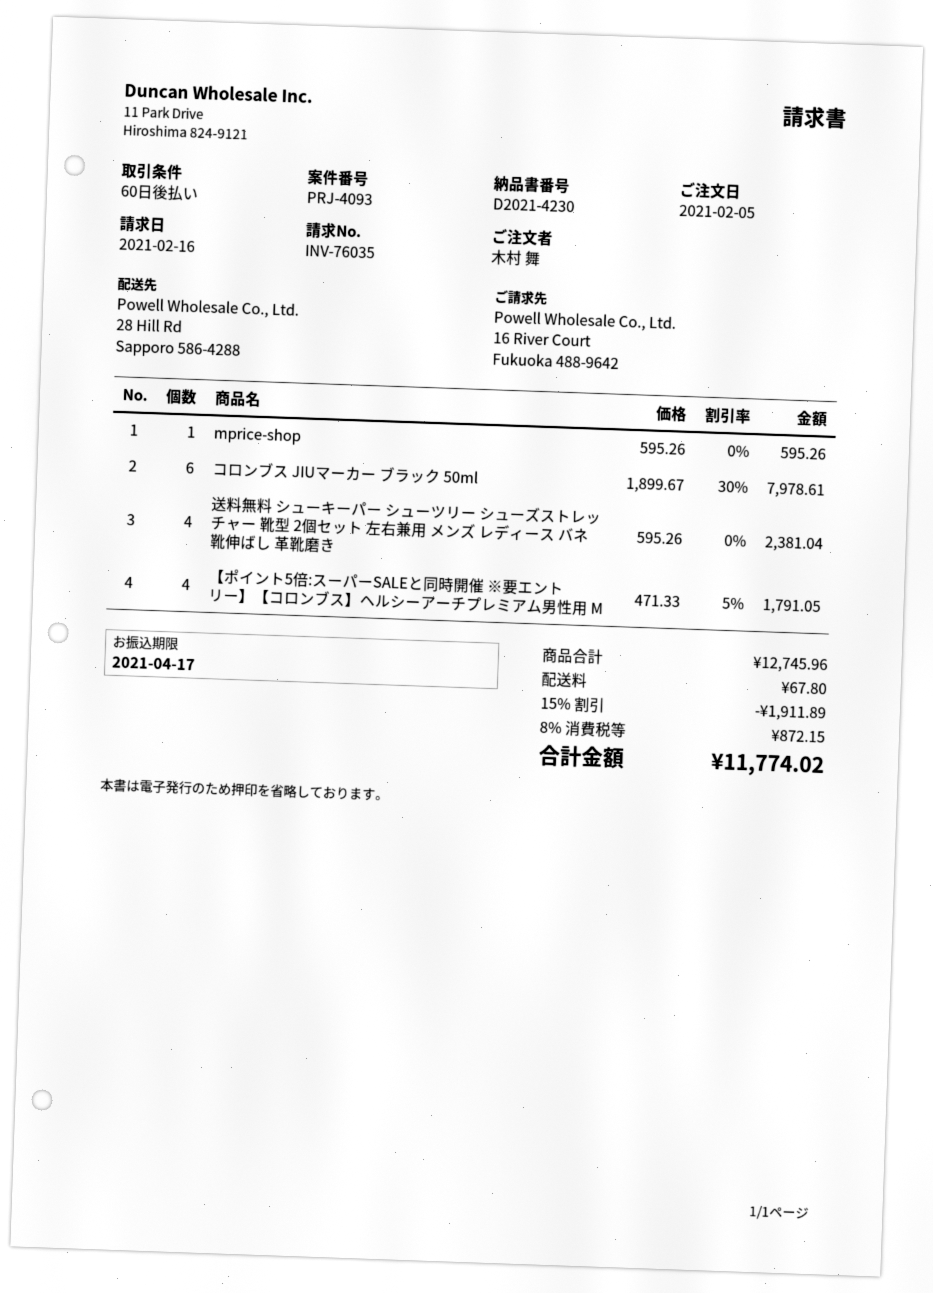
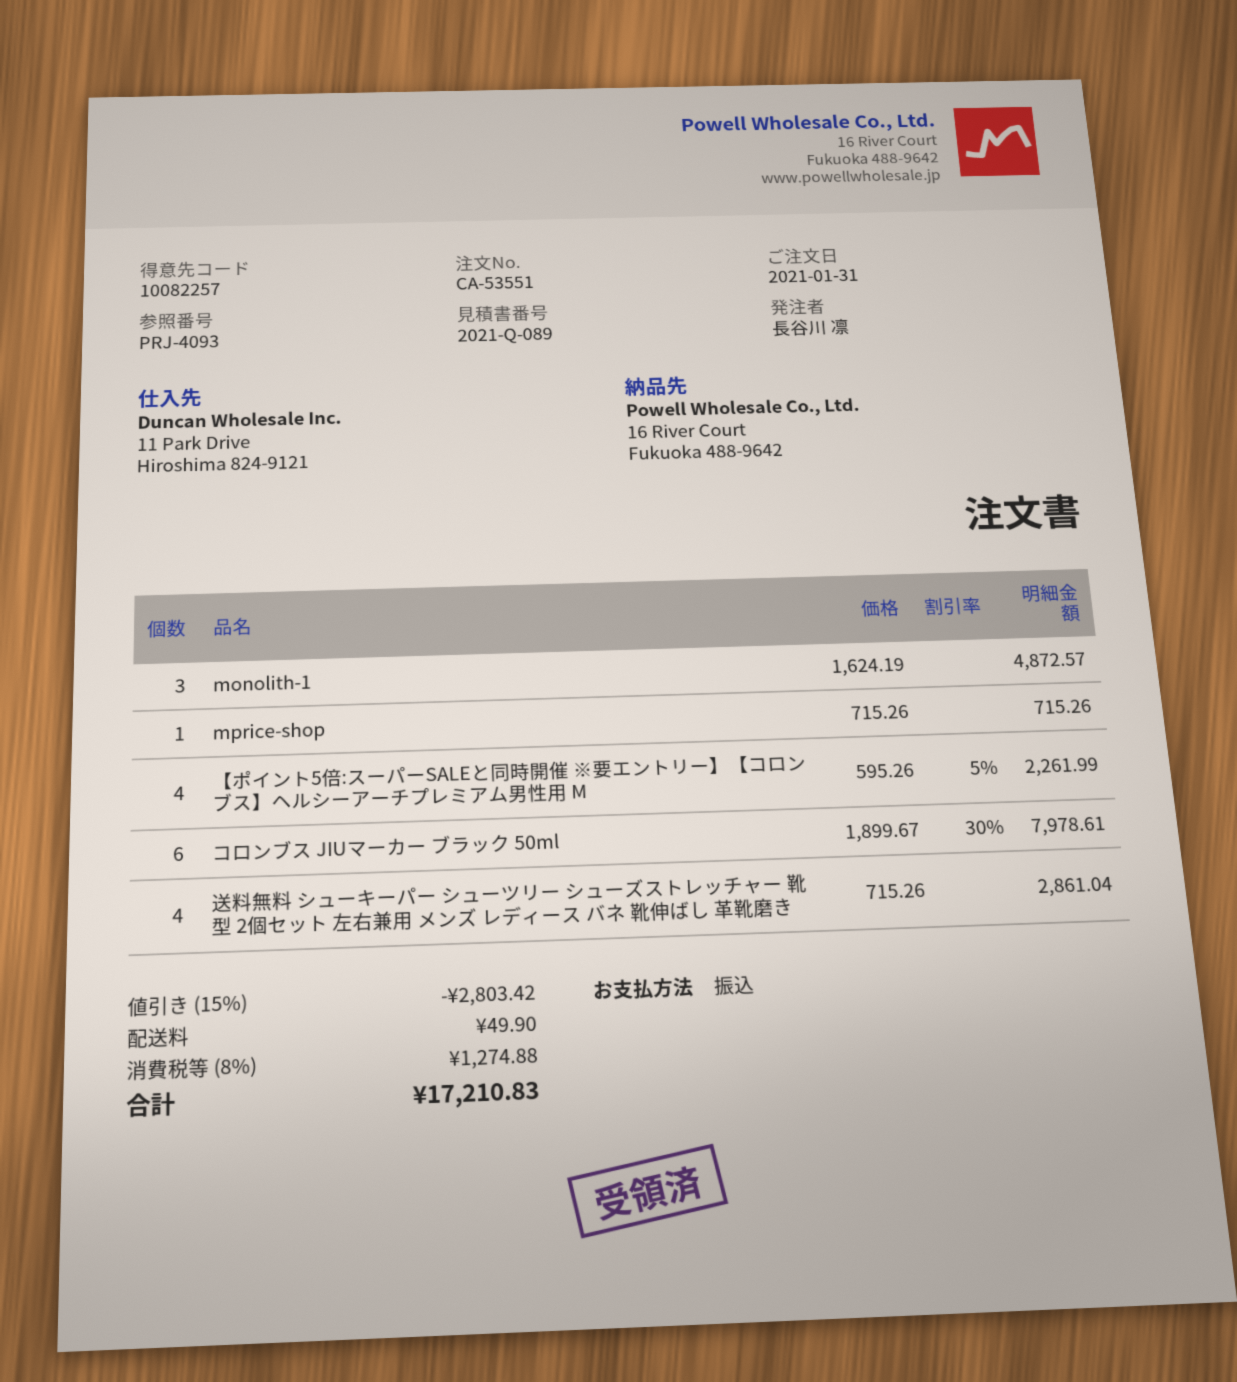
order date: 2021-02-05 -> 2021-01-31
ordered by: 木村 舞 -> 長谷川 凛
ship to: 28 Hill Rd, Sapporo 586-4288 -> 16 River Court, Fukuoka 488-9642
mprice-shop: 1 x 595.26 = 595.26 -> 1 x 715.26 = 715.26
送料無料 シューキーパー シューツリー シューズストレッチャー 靴型 2個セット 左右兼用 メンズ レディース バネ 靴伸ばし 革靴磨き: 4 x 595.26 = 2381.04 -> 4 x 715.26 = 2861.04
【ポイント5倍:スーパーSALEと同時開催 ※要エントリー】【コロンブス】ヘルシーアーチプレミアム男性用 M: 4 x 471.33 - 5% = 1791.05 -> 4 x 595.26 - 5% = 2261.99
monolith-1: none -> 3 x 1624.19 = 4872.57
discount: 15% = 1911.89 -> 15% = 2803.42
shipping: 67.80 -> 49.90
tax: 8% = 872.15 -> 8% = 1274.88
total: 11774.02 -> 17210.83

